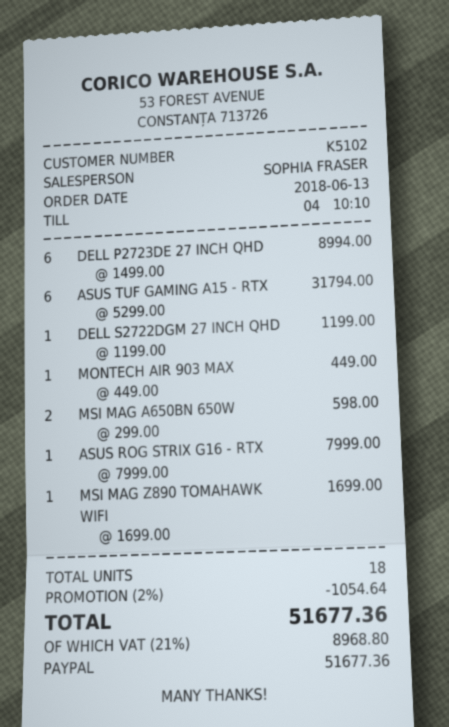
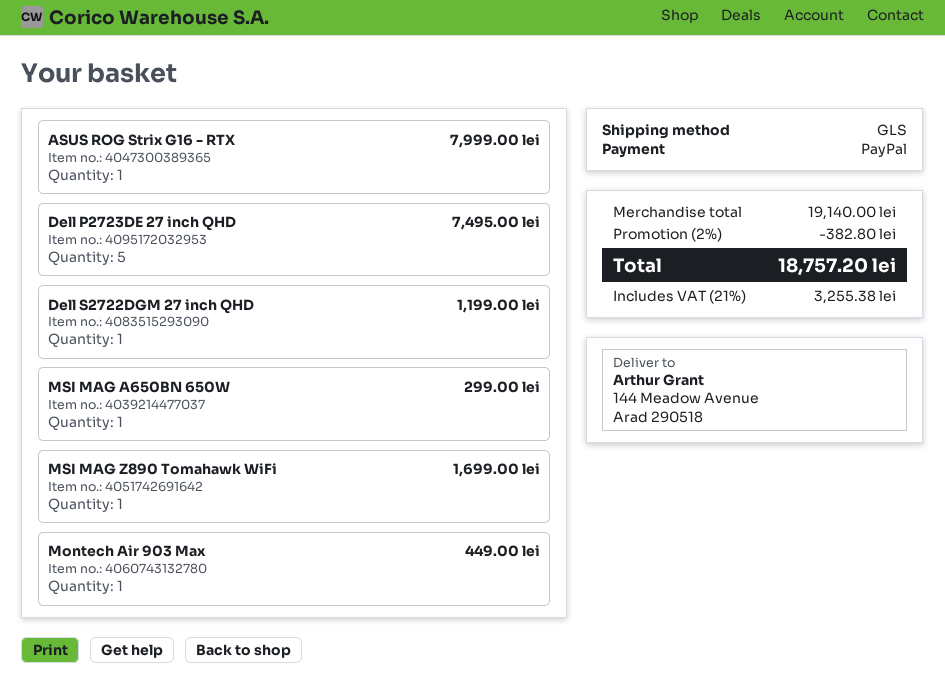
DELL P2723DE 27 INCH QHD: 6 for 8994.00 -> 5 for 7495.00
ASUS TUF GAMING A15 - RTX: 6 for 31794.00 -> none
MSI MAG A650BN 650W: 2 for 598.00 -> 1 for 299.00
discount: 2% = 1054.64 -> 2% = 382.80
tax: 21% = 8968.80 -> 21% = 3255.38
total: 51677.36 -> 18757.20

